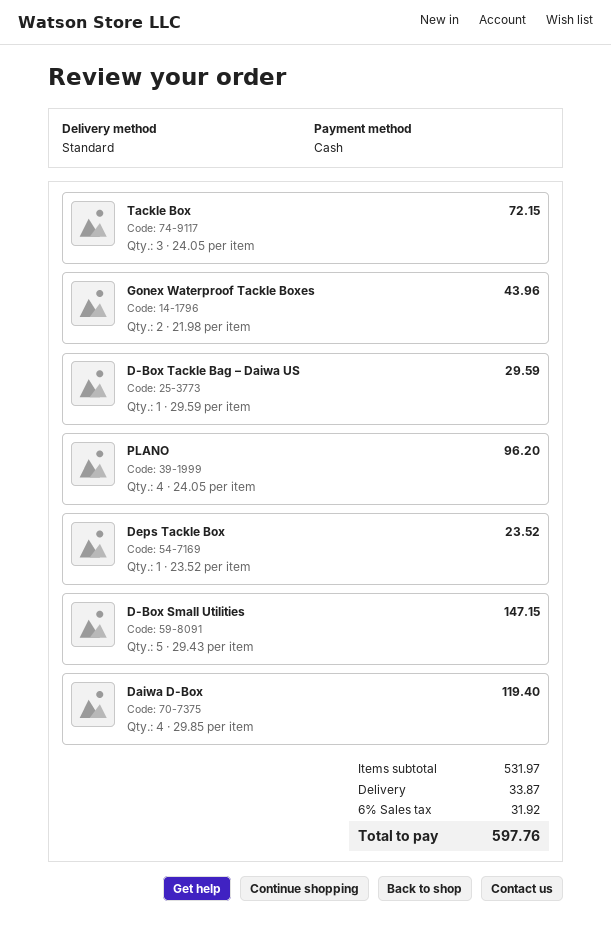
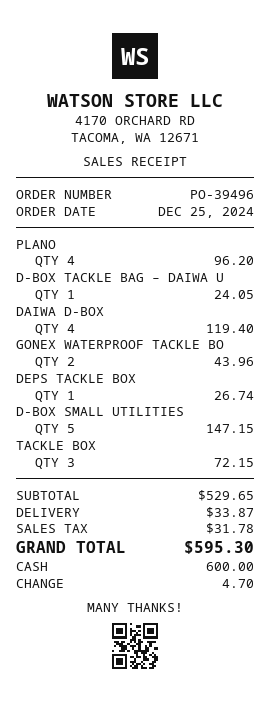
D-Box Tackle Bag – Daiwa US: 1 for 29.59 -> 1 for 24.05
Deps Tackle Box: 1 for 23.52 -> 1 for 26.74
subtotal: 531.97 -> 529.65
tax: 31.92 -> 31.78
total: 597.76 -> 595.30

